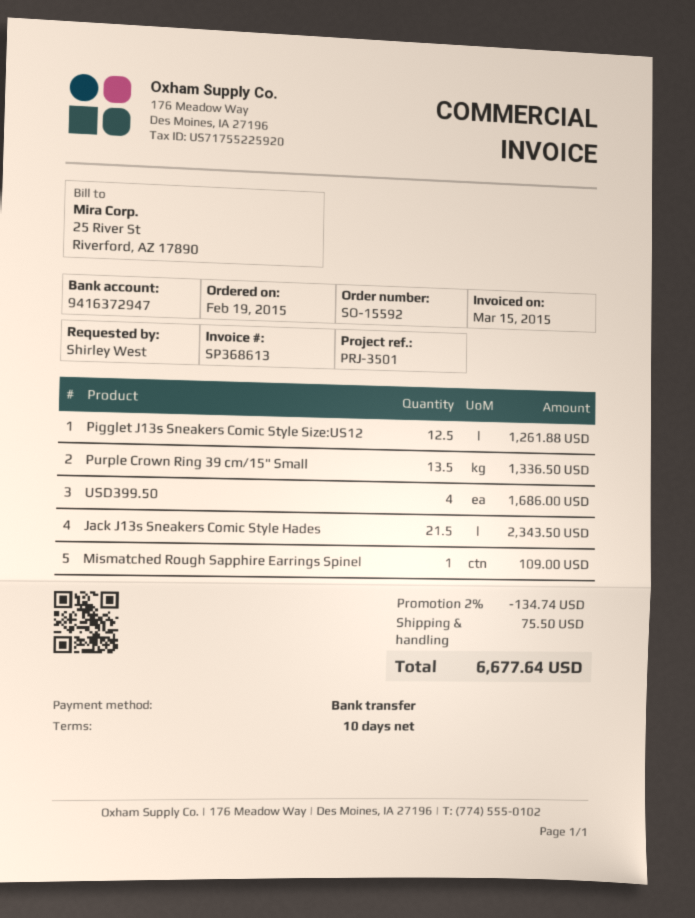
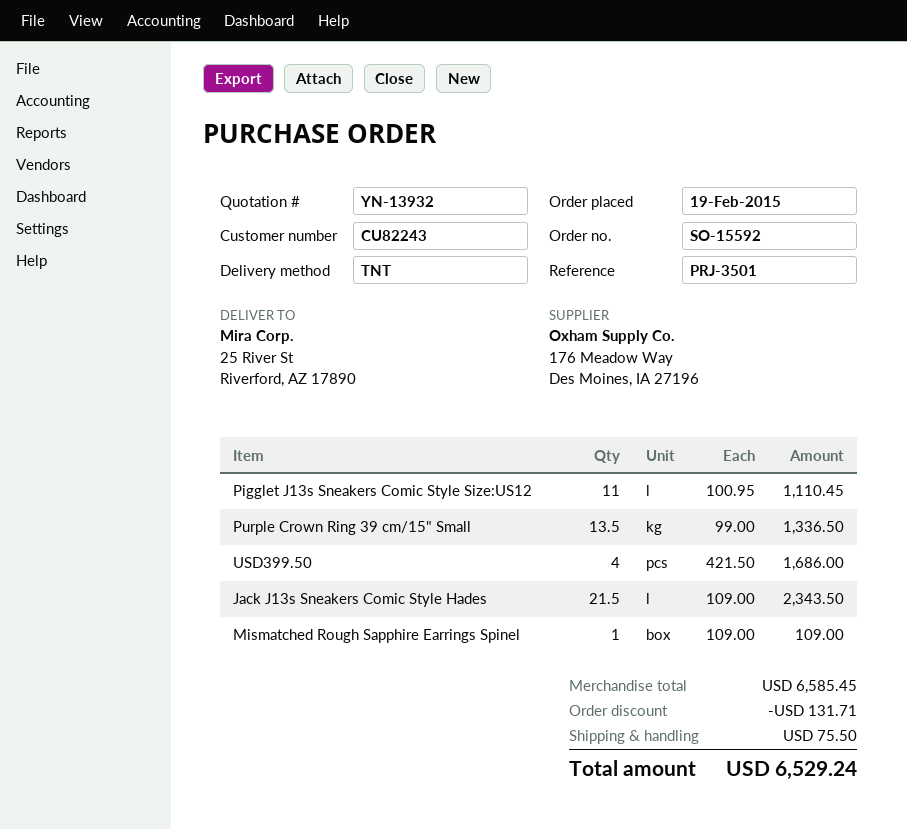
Pigglet J13s Sneakers Comic Style Size:US12: 12.5 for 1261.88 -> 11 for 1110.45
discount: 134.74 -> 131.71
total: 6677.64 -> 6529.24

